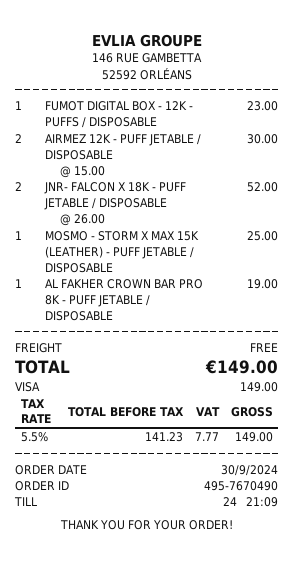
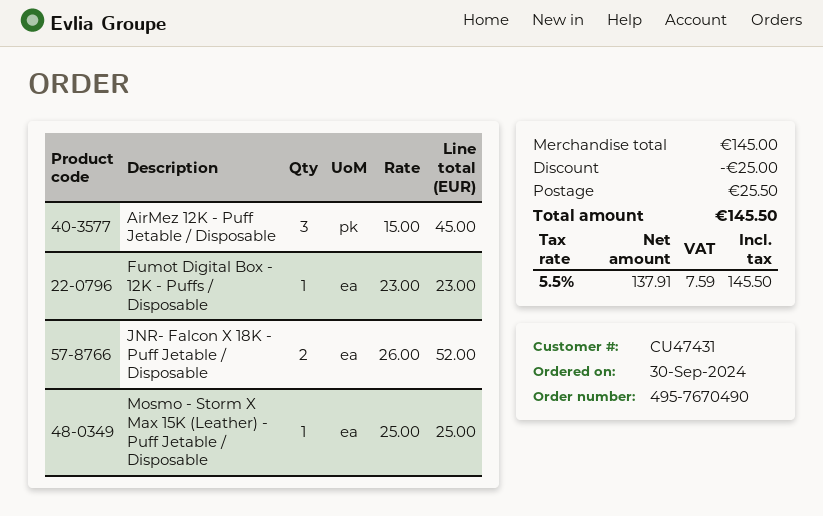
AIRMEZ 12K - PUFF JETABLE / DISPOSABLE: 2 x 15.00 = 30.00 -> 3 x 15.00 = 45.00
AL FAKHER CROWN BAR PRO 8K - PUFF JETABLE / DISPOSABLE: 1 x 19.00 = 19.00 -> none
discount: none -> 25.00
shipping: 0.00 -> 25.50
net: 141.23 -> 137.91
tax: 5.5% = 7.77 -> 5.5% = 7.59
total: 149.00 -> 145.50

